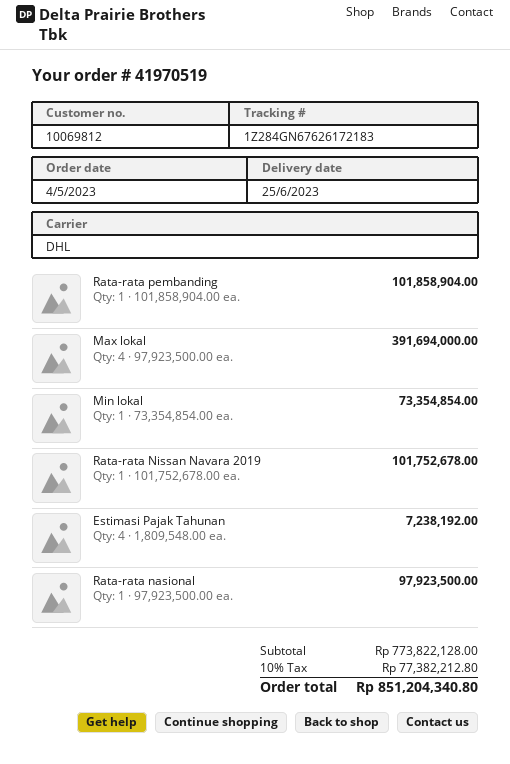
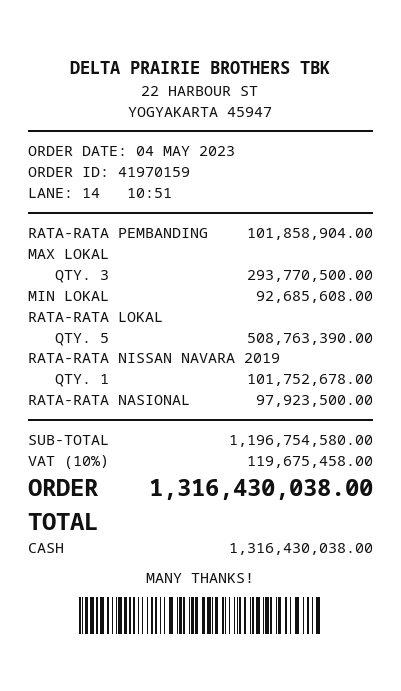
order number: 41970519 -> 41970159
Max lokal: 4 for 391694000.00 -> 3 for 293770500.00
Min lokal: 1 for 73354854.00 -> 1 for 92685608.00
Estimasi Pajak Tahunan: 4 for 7238192.00 -> none
RATA-RATA LOKAL: none -> 5 for 508763390.00
subtotal: 773822128.00 -> 1196754580.00
tax: 10% = 77382212.80 -> 10% = 119675458.00
total: 851204340.80 -> 1316430038.00

